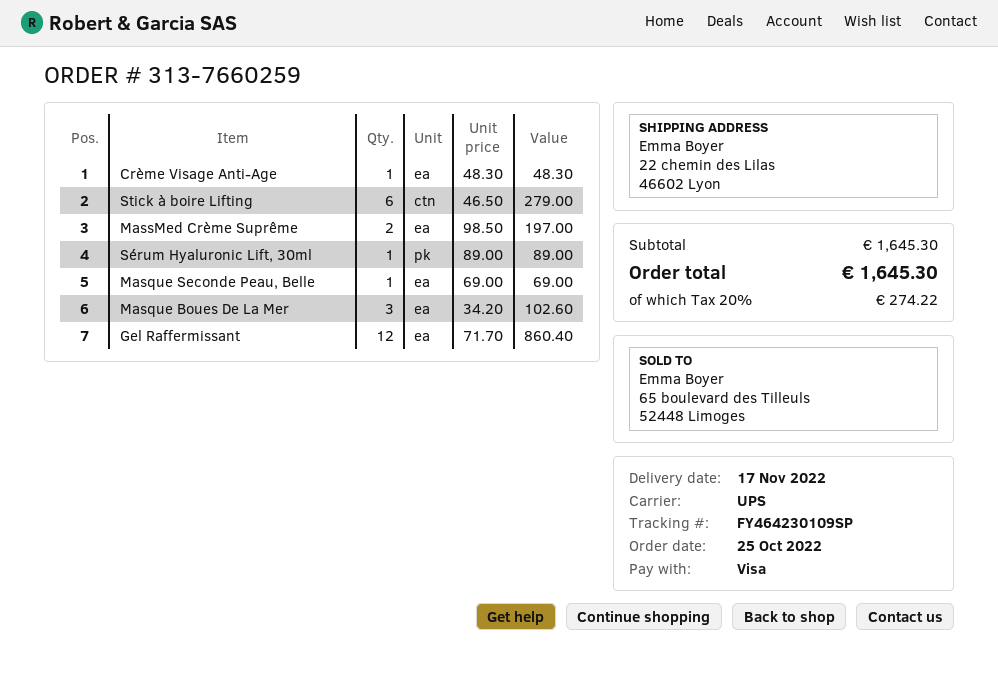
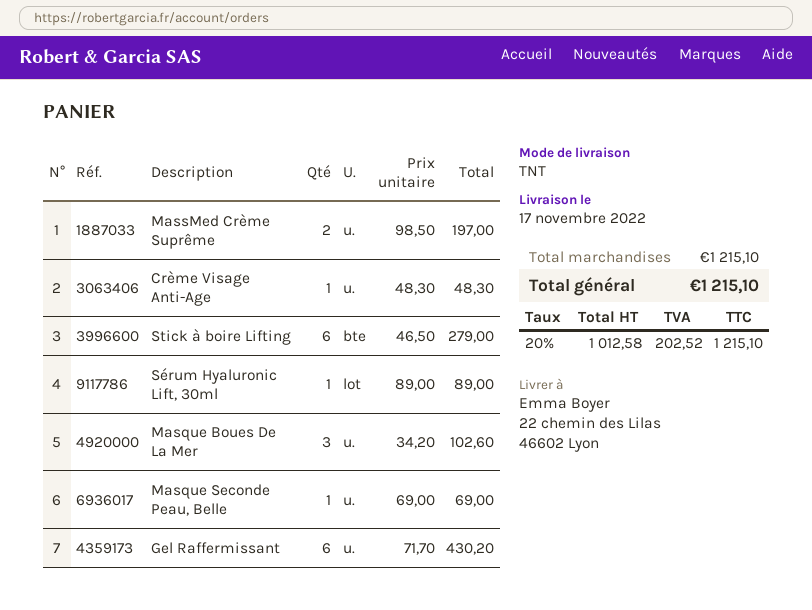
shipping method: UPS -> TNT
Gel Raffermissant: 12 x 71.70 = 860.40 -> 6 x 71.70 = 430.20
subtotal: 1645.30 -> 1215.10
tax: 20% = 274.22 -> 20% = 202.52
total: 1645.30 -> 1215.10

